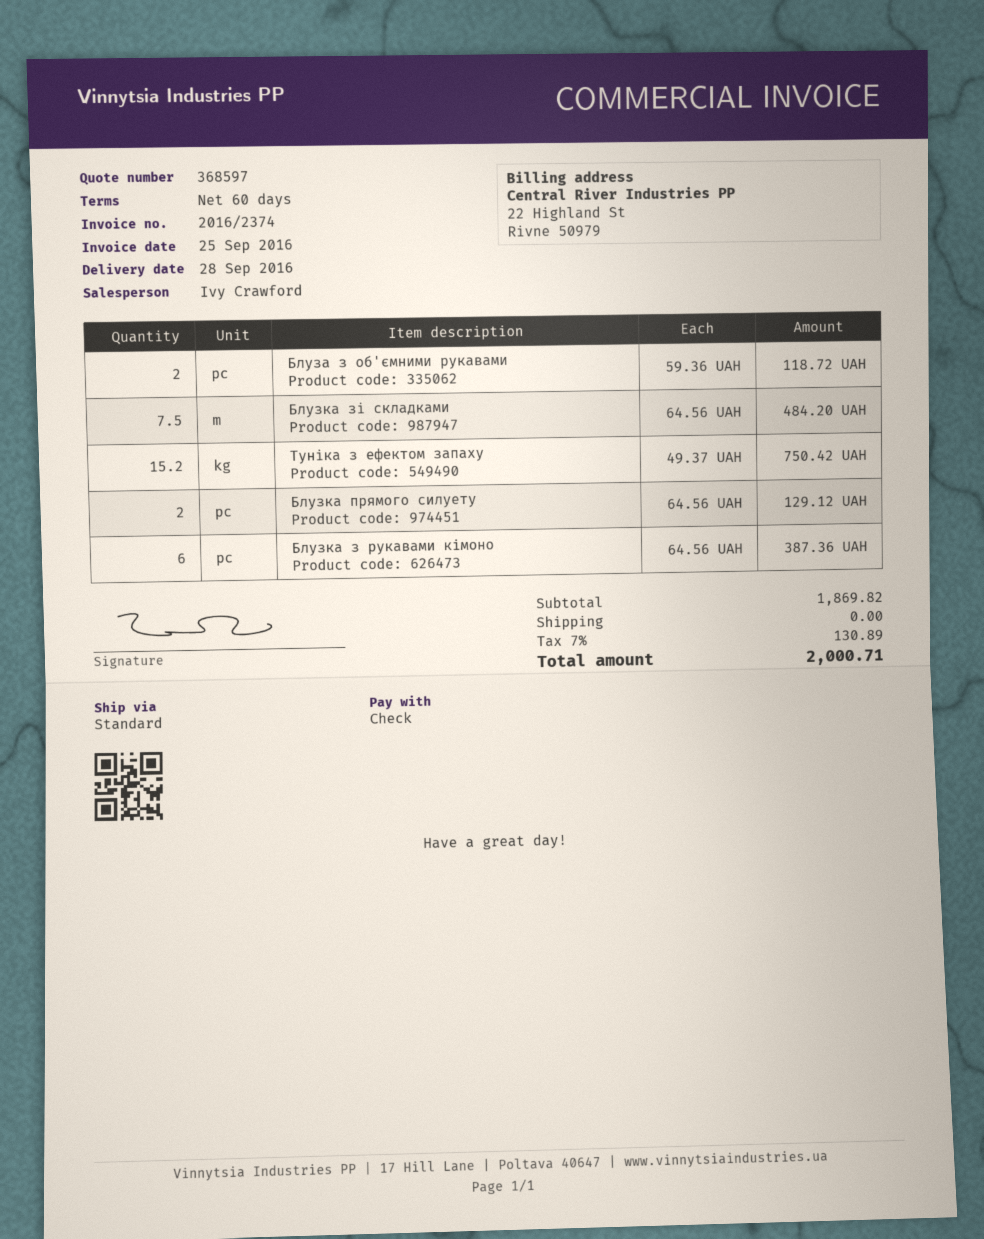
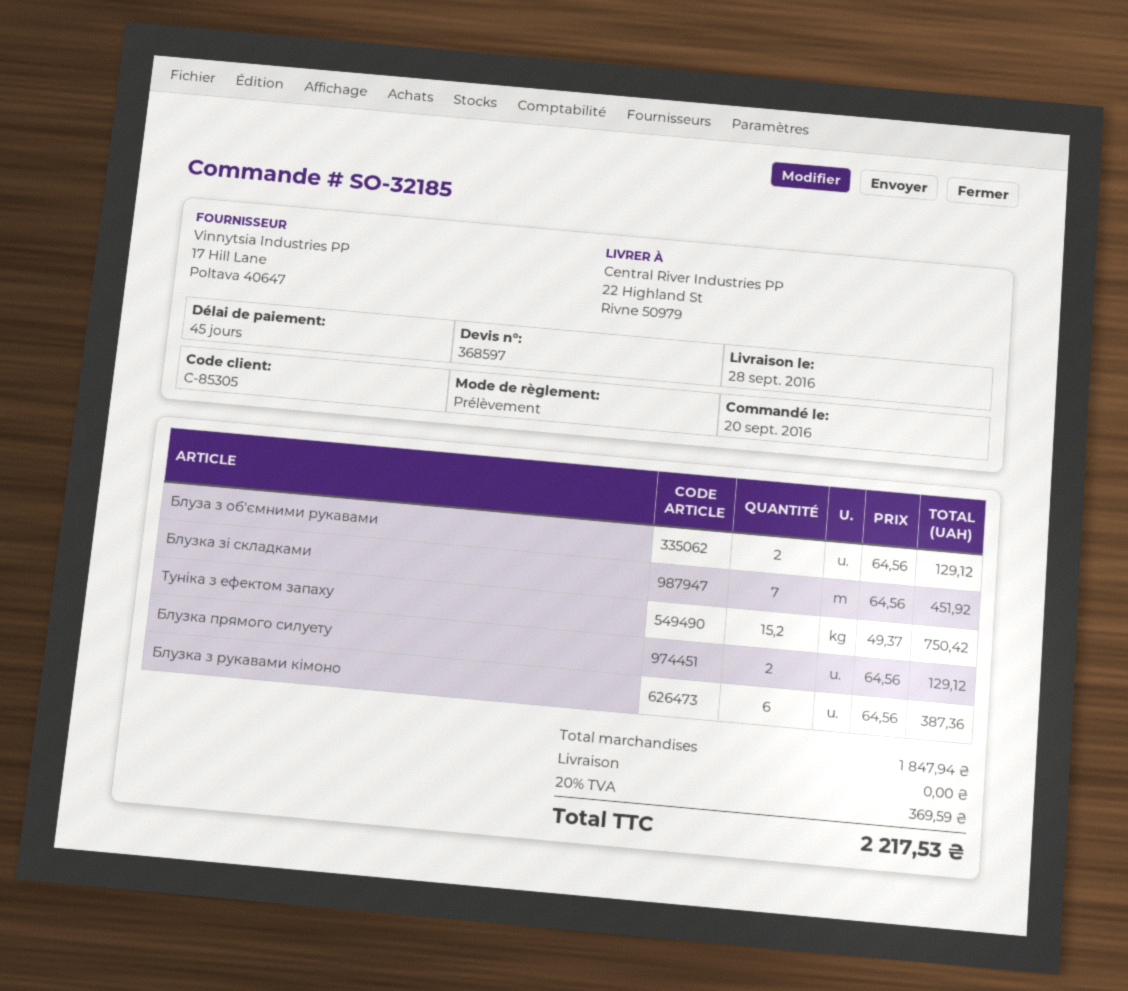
payment terms: 60 days -> 45 days
payment method: cheque -> direct debit
Блуза з об'ємними рукавами: 2 x 59.36 = 118.72 -> 2 x 64.56 = 129.12
Блузка зі складками: 7.5 x 64.56 = 484.20 -> 7 x 64.56 = 451.92
subtotal: 1869.82 -> 1847.94
tax: 7% = 130.89 -> 20% = 369.59
total: 2000.71 -> 2217.53

